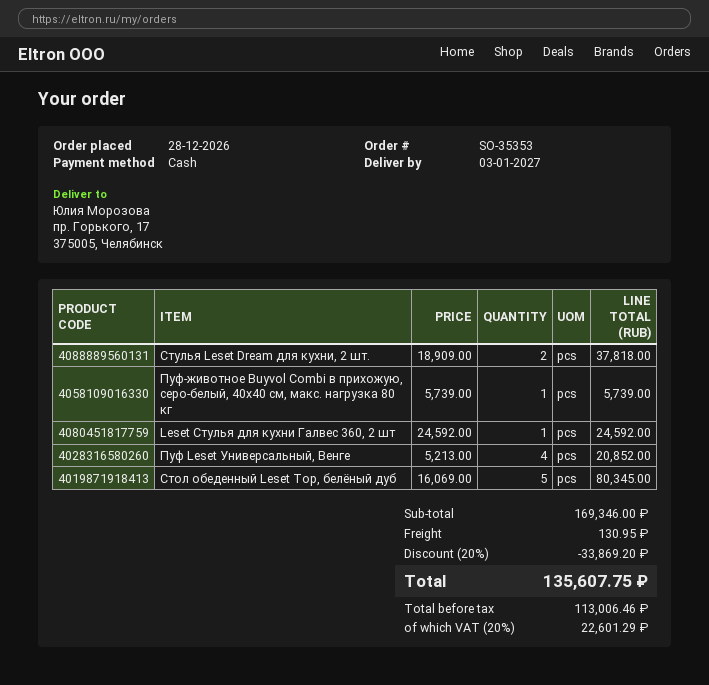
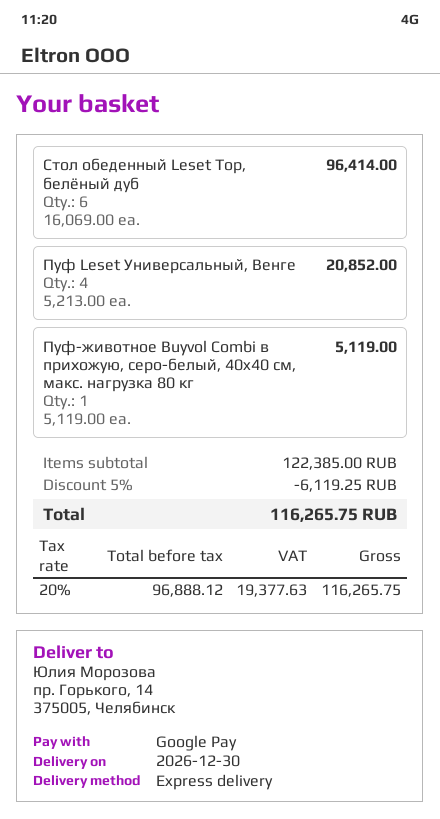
delivery date: 2027-01-03 -> 2026-12-30
payment method: cash -> Google Pay
ship to: пр. Горького, 17, 375005, Челябинск -> пр. Горького, 14, 375005, Челябинск
Стулья Leset Dream для кухни, 2 шт.: 2 x 18909.00 = 37818.00 -> none
Пуф-животное Buyvol Combi в прихожую, серо-белый, 40x40 см, макс. нагрузка 80 кг: 1 x 5739.00 = 5739.00 -> 1 x 5119.00 = 5119.00
Leset Стулья для кухни Галвес 360, 2 шт: 1 x 24592.00 = 24592.00 -> none
Стол обеденный Leset Тор, белёный дуб: 5 x 16069.00 = 80345.00 -> 6 x 16069.00 = 96414.00
subtotal: 169346.00 -> 122385.00
discount: 20% = 33869.20 -> 5% = 6119.25
shipping: 130.95 -> none
net: 113006.46 -> 96888.12
tax: 20% = 22601.29 -> 20% = 19377.63
total: 135607.75 -> 116265.75

